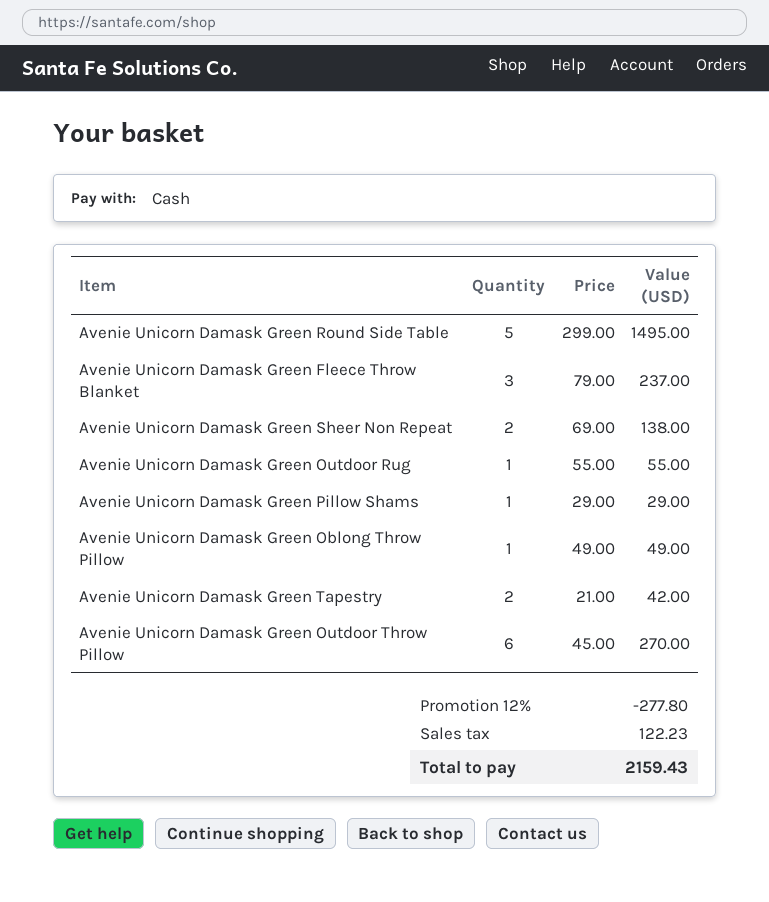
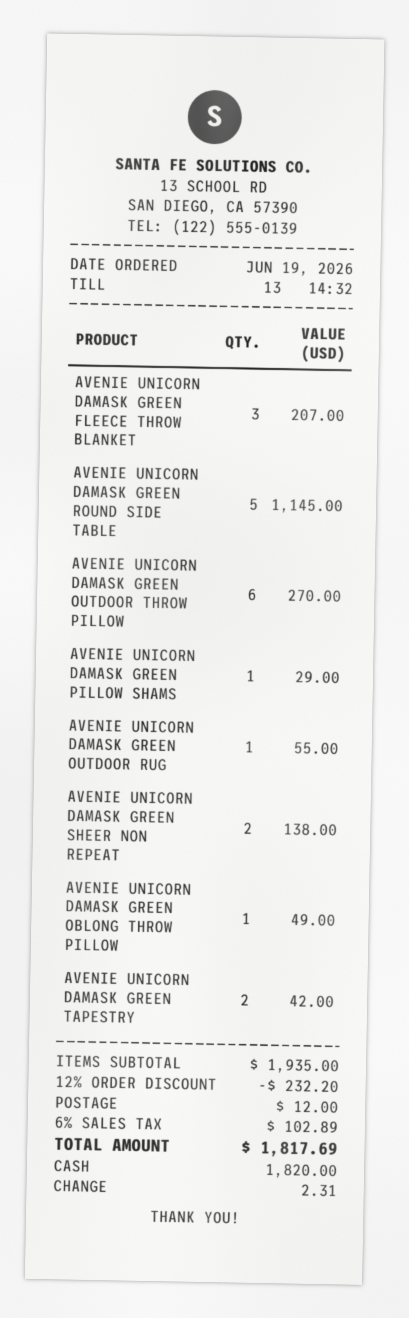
Avenie Unicorn Damask Green Round Side Table: 5 for 1495.00 -> 5 for 1145.00
Avenie Unicorn Damask Green Fleece Throw Blanket: 3 for 237.00 -> 3 for 207.00
discount: 12% = 277.80 -> 12% = 232.20
shipping: none -> 12.00
tax: 122.23 -> 102.89
total: 2159.43 -> 1817.69

